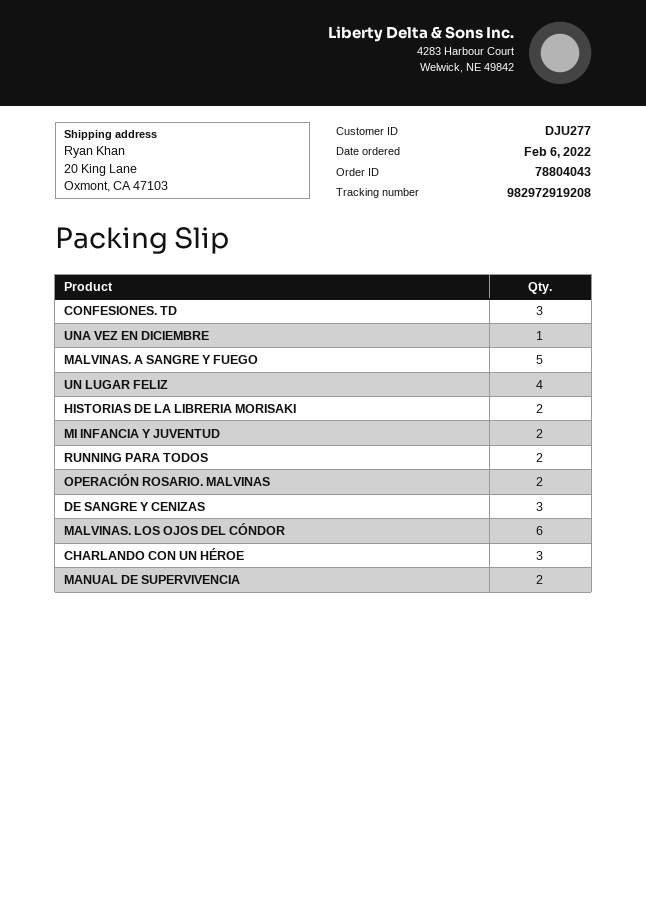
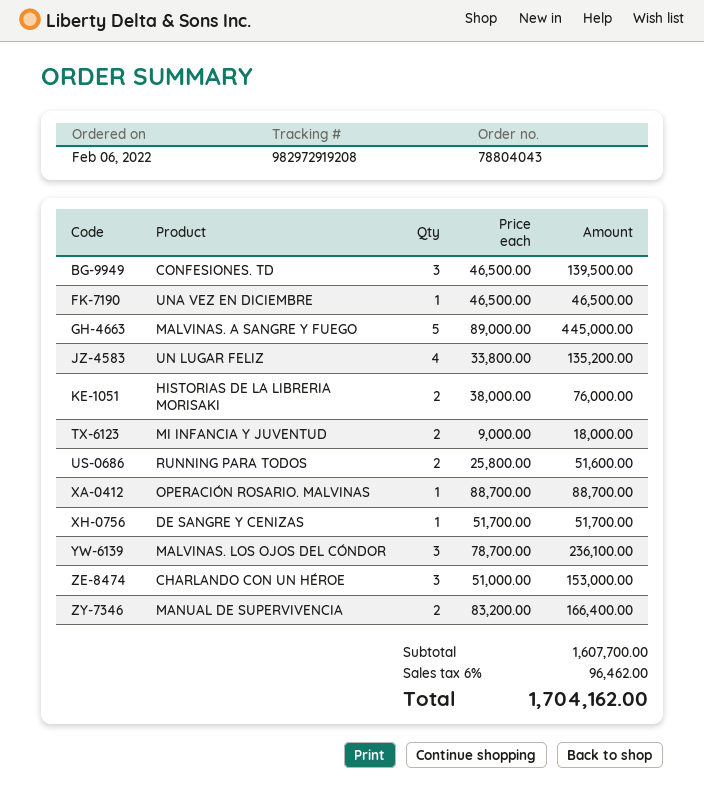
OPERACIÓN ROSARIO. MALVINAS: 2 -> 1
DE SANGRE Y CENIZAS: 3 -> 1
MALVINAS. LOS OJOS DEL CÓNDOR: 6 -> 3

